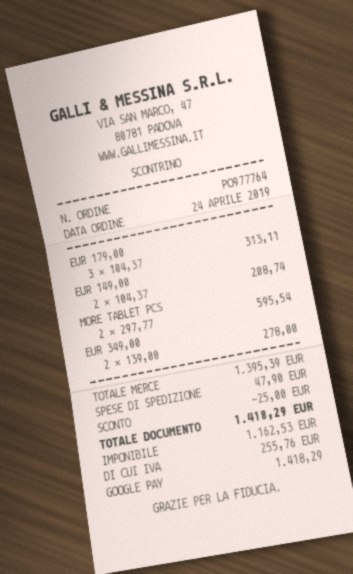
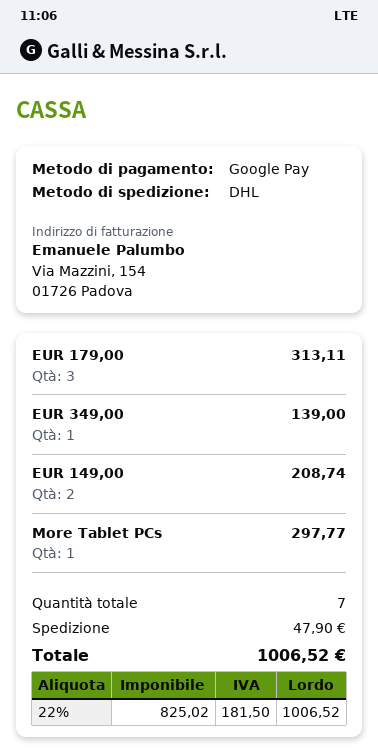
MORE TABLET PCS: 2 for 595.54 -> 1 for 297.77
EUR 349,00: 2 for 278.00 -> 1 for 139.00
discount: 25.00 -> none
net: 1162.53 -> 825.02
tax: 255.76 -> 181.50
total: 1418.29 -> 1006.52

